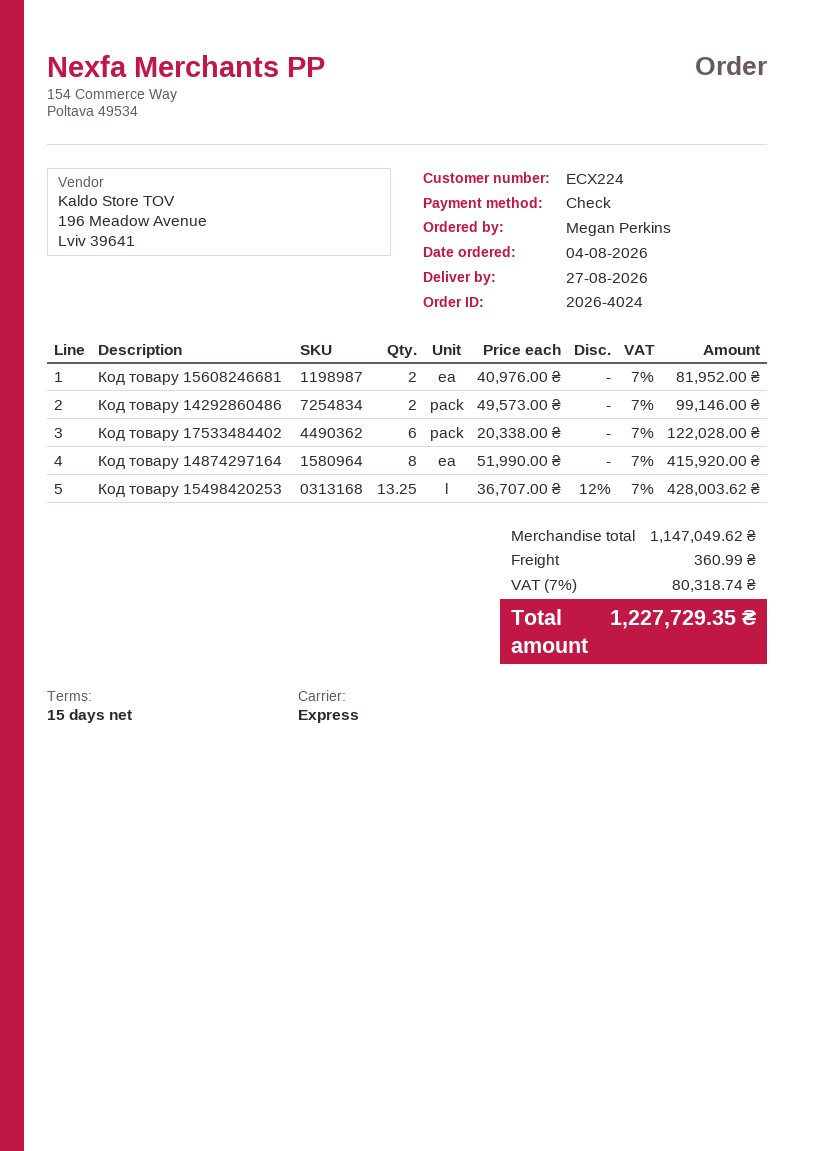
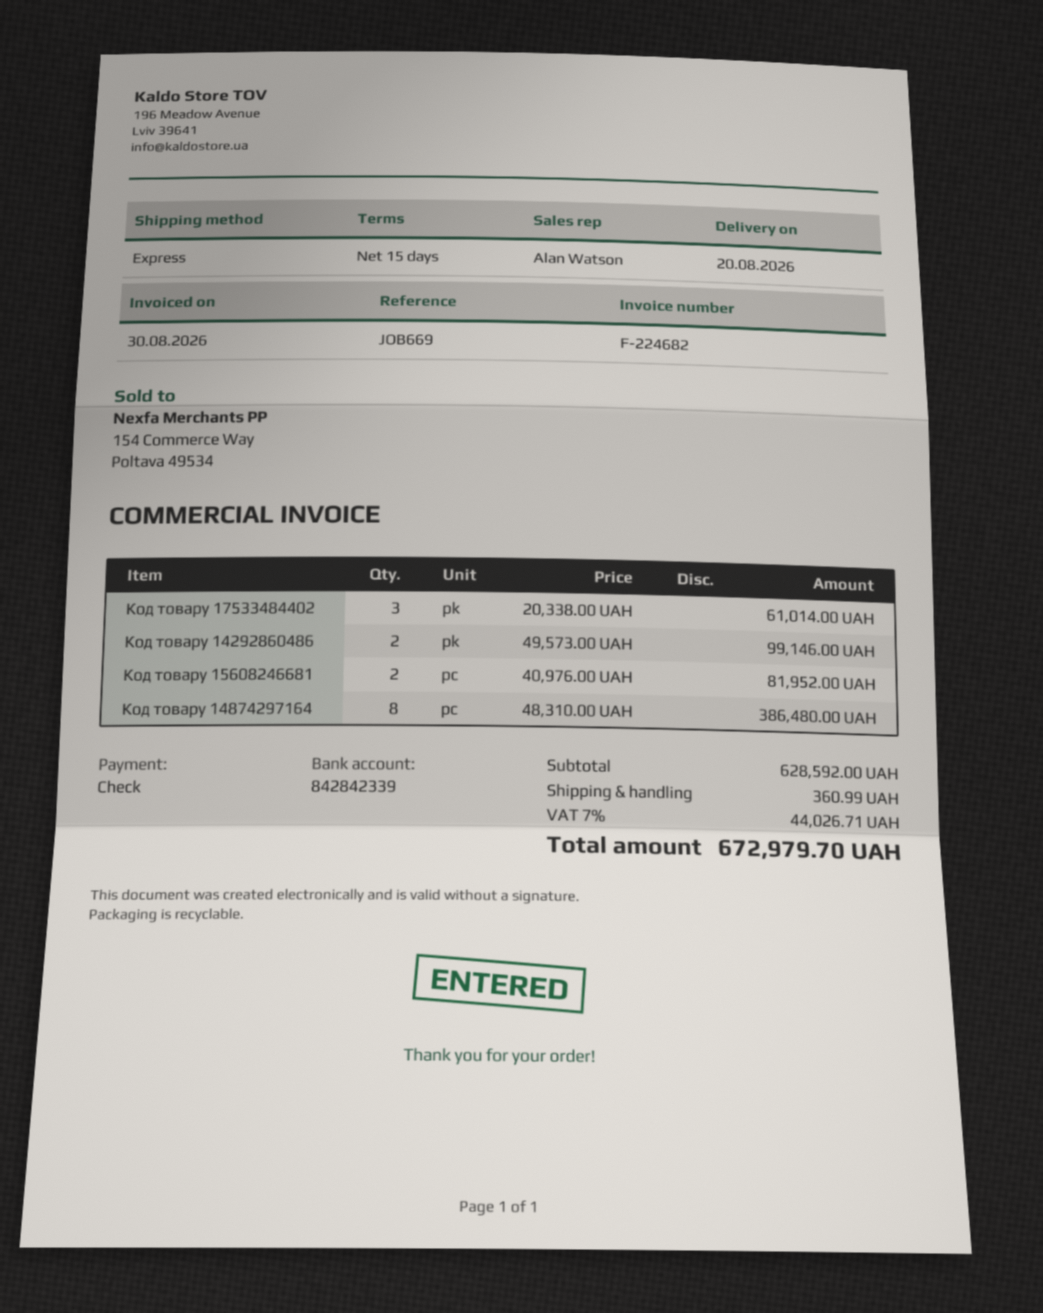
delivery date: 2026-08-27 -> 2026-08-20
Код товару 17533484402: 6 x 20338.00 = 122028.00 -> 3 x 20338.00 = 61014.00
Код товару 14874297164: 8 x 51990.00 = 415920.00 -> 8 x 48310.00 = 386480.00
Код товару 15498420253: 13.25 x 36707.00 - 12% = 428003.62 -> none
subtotal: 1147049.62 -> 628592.00
tax: 7% = 80318.74 -> 7% = 44026.71
total: 1227729.35 -> 672979.70

